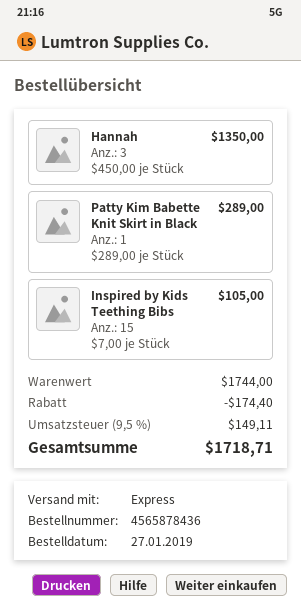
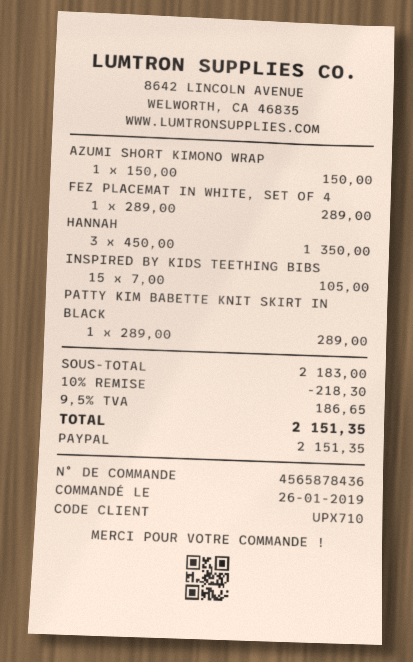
order date: 2019-01-27 -> 2019-01-26
AZUMI SHORT KIMONO WRAP: none -> 1 x 150.00 = 150.00
FEZ PLACEMAT IN WHITE, SET OF 4: none -> 1 x 289.00 = 289.00
subtotal: 1744.00 -> 2183.00
discount: 174.40 -> 218.30
tax: 9.5% = 149.11 -> 9.5% = 186.65
total: 1718.71 -> 2151.35

